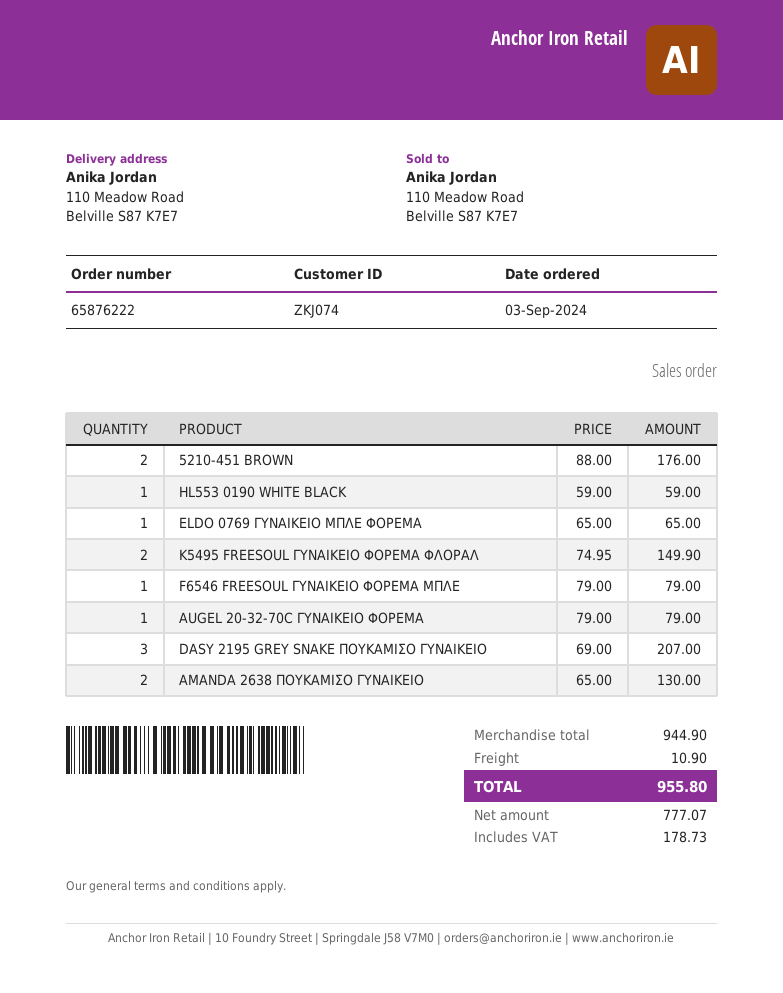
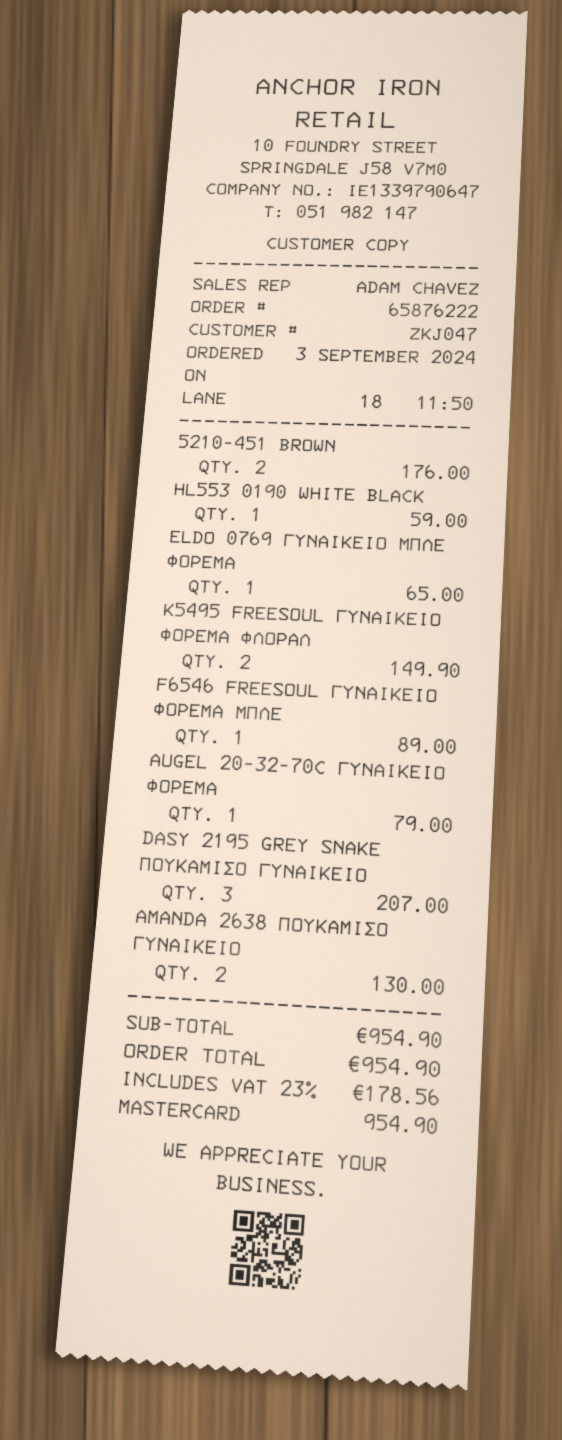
customer number: ZKJ074 -> ZKJ047
F6546 FREESOUL ΓΥΝΑΙΚΕΙΟ ΦΟΡΕΜΑ ΜΠΛΕ: 1 for 79.00 -> 1 for 89.00
subtotal: 944.90 -> 954.90
shipping: 10.90 -> none
tax: 178.73 -> 178.56
total: 955.80 -> 954.90

